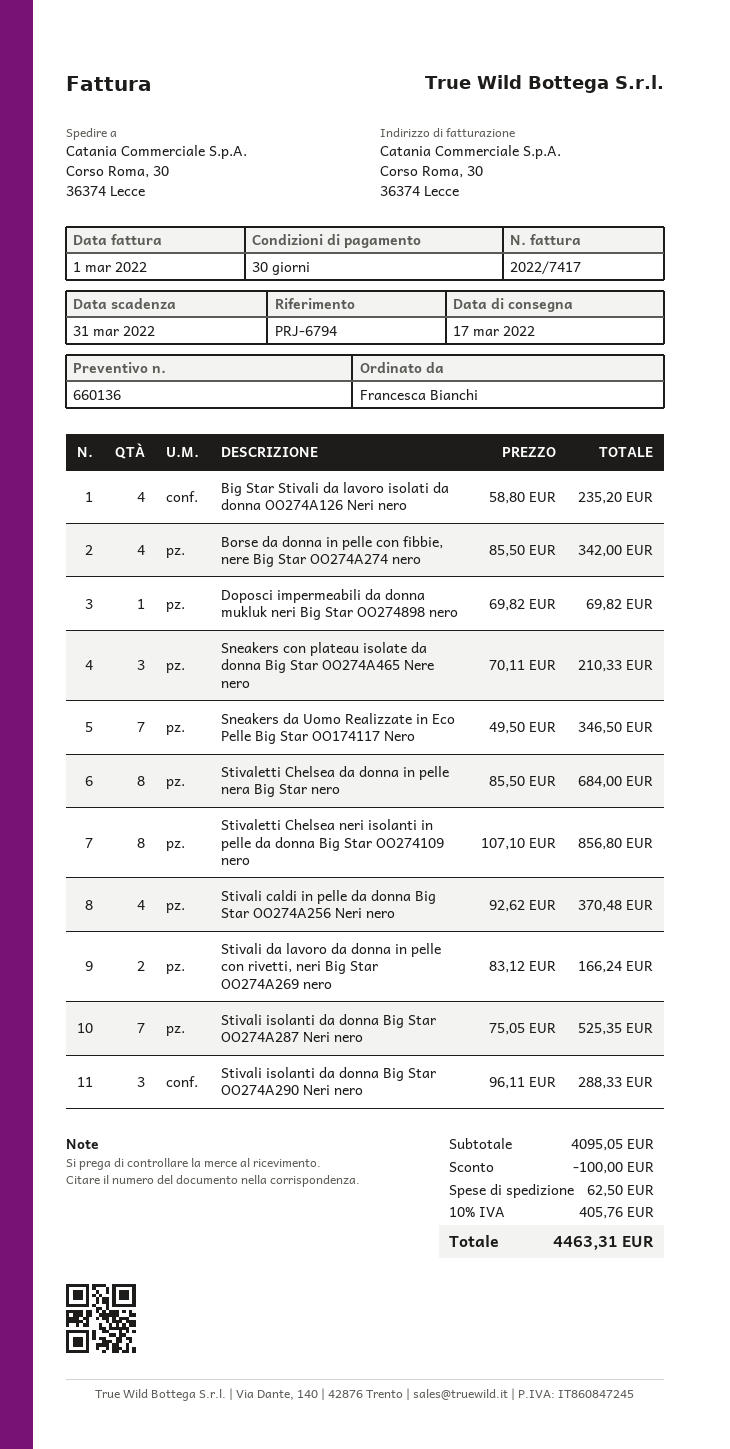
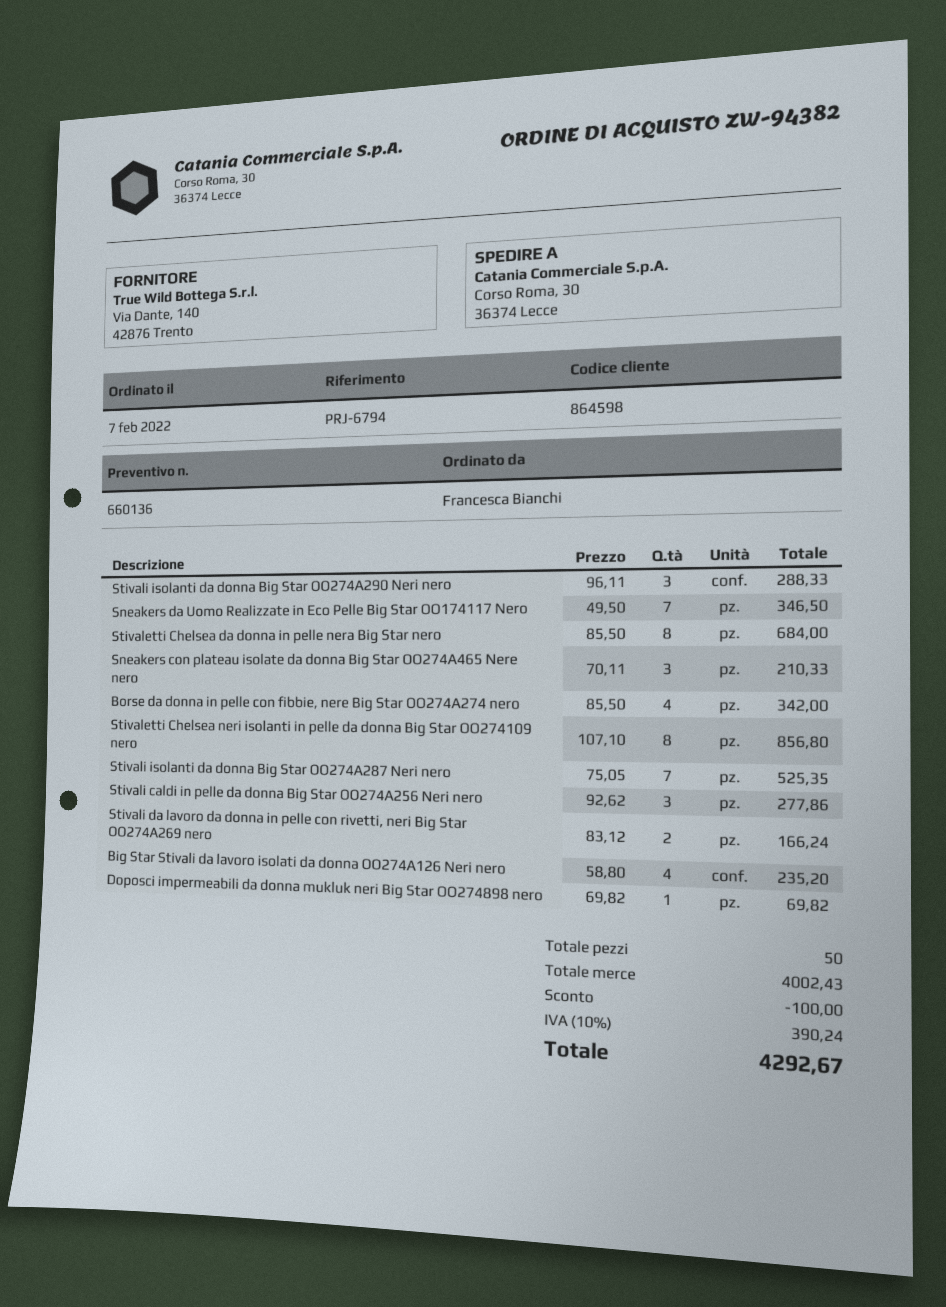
Stivali caldi in pelle da donna Big Star OO274A256 Neri nero: 4 x 92.62 = 370.48 -> 3 x 92.62 = 277.86
subtotal: 4095.05 -> 4002.43
shipping: 62.50 -> none
tax: 10% = 405.76 -> 10% = 390.24
total: 4463.31 -> 4292.67

